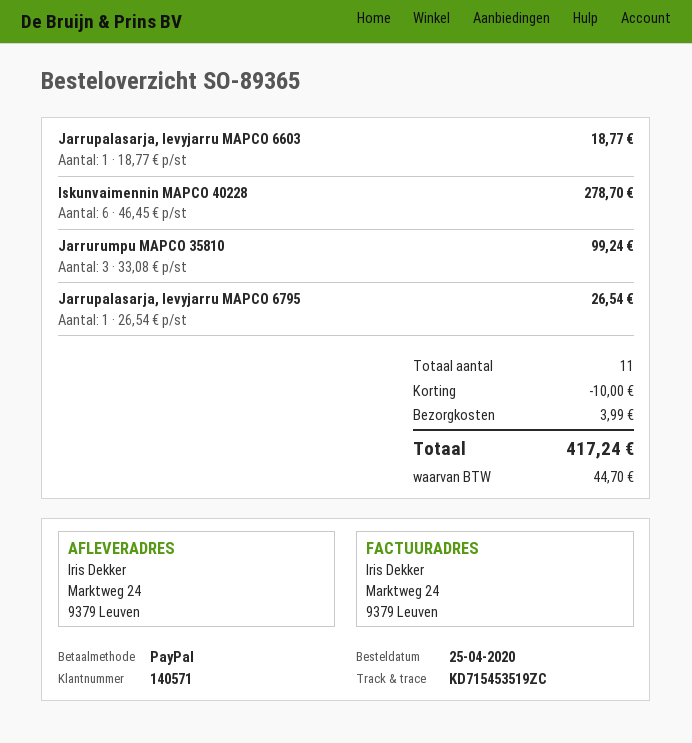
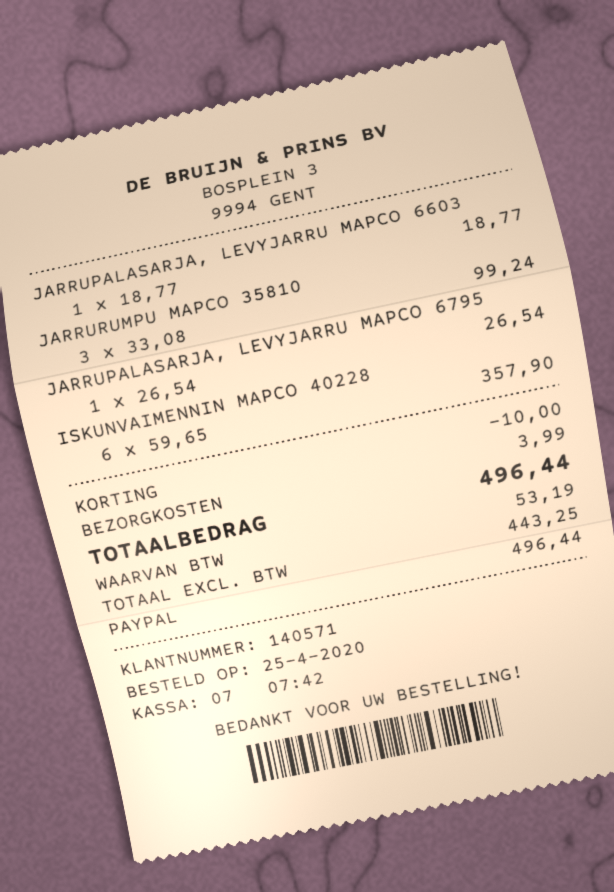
Iskunvaimennin MAPCO 40228: 6 x 46.45 = 278.70 -> 6 x 59.65 = 357.90
tax: 44.70 -> 53.19
total: 417.24 -> 496.44

